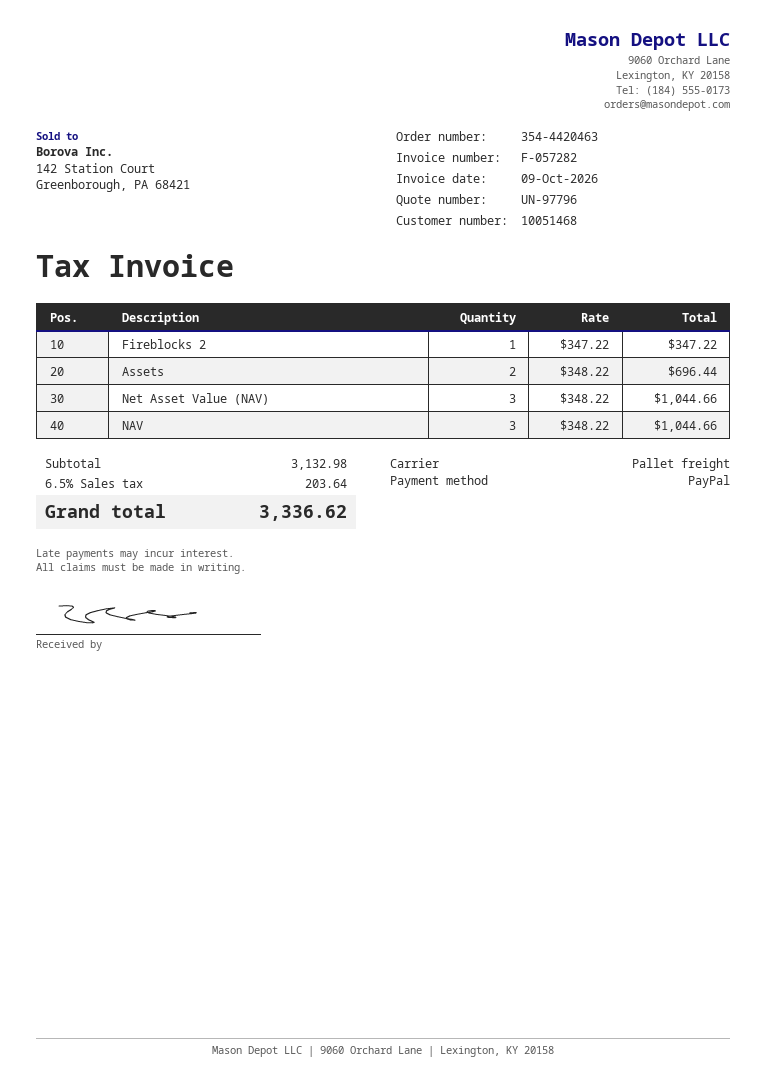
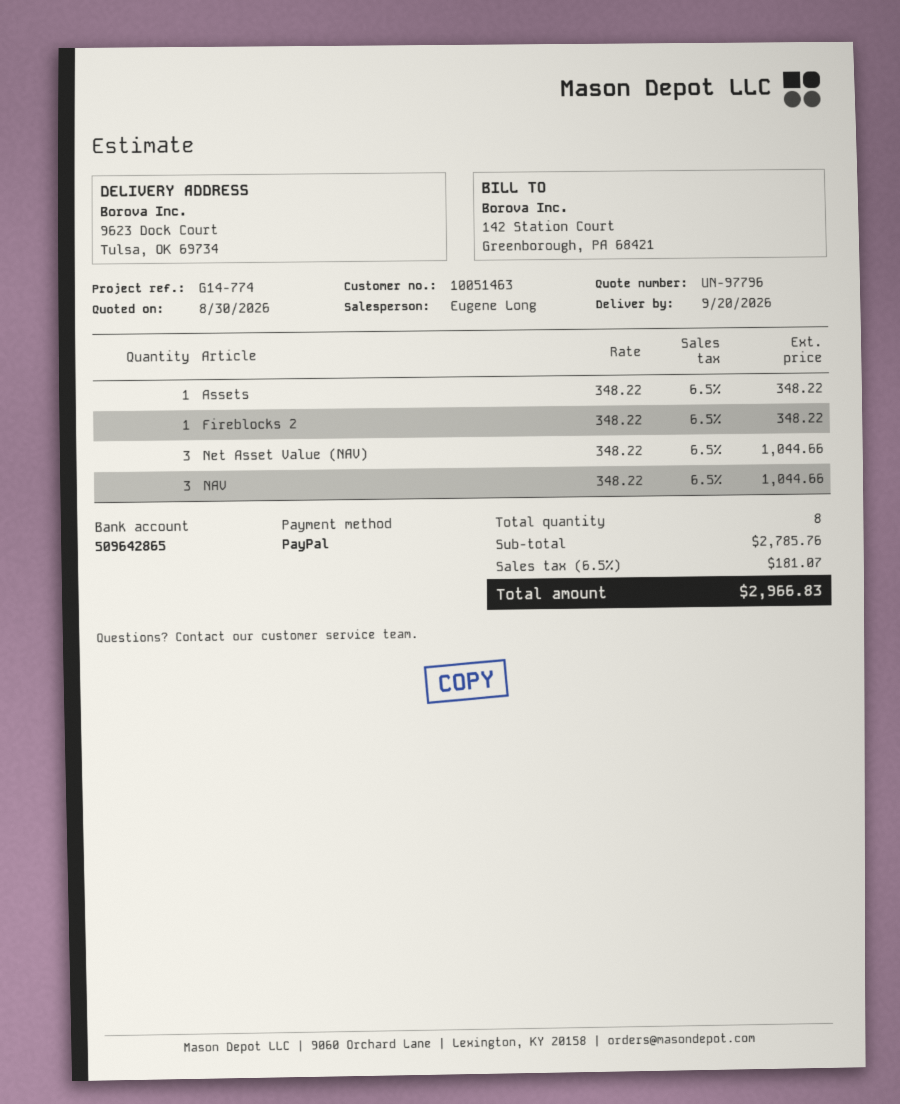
customer number: 10051468 -> 10051463
Fireblocks 2: 1 x 347.22 = 347.22 -> 1 x 348.22 = 348.22
Assets: 2 x 348.22 = 696.44 -> 1 x 348.22 = 348.22
subtotal: 3132.98 -> 2785.76
tax: 6.5% = 203.64 -> 6.5% = 181.07
total: 3336.62 -> 2966.83

